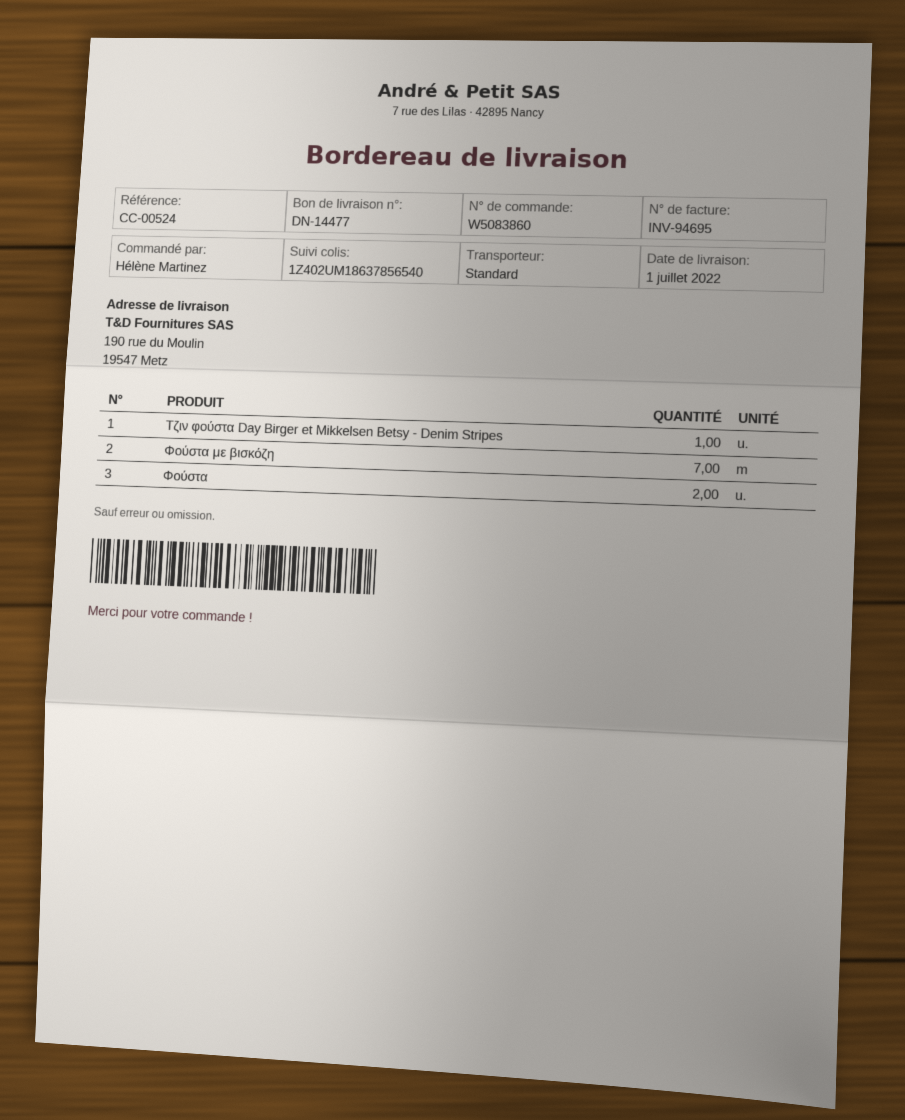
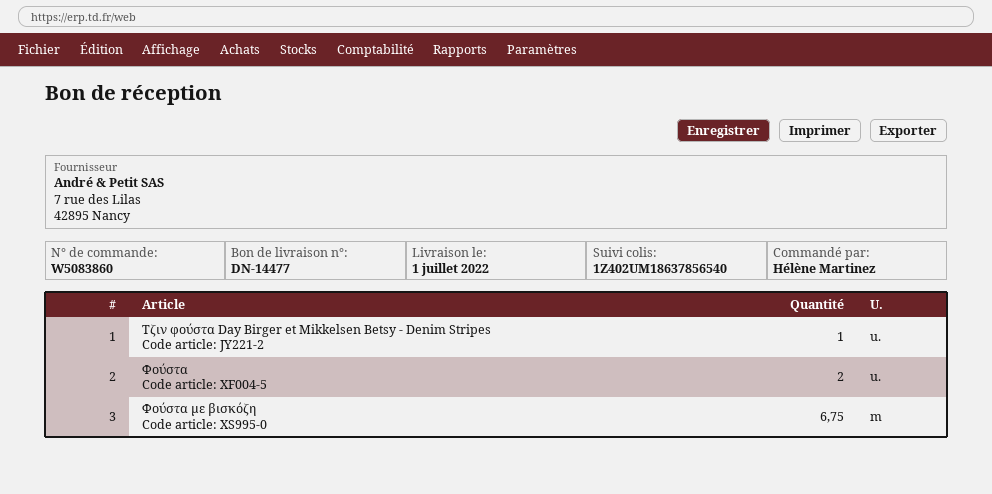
Φούστα με βισκόζη: 7 -> 6.75

